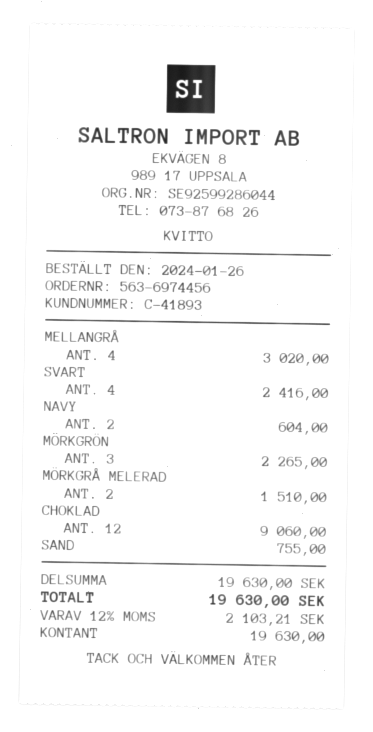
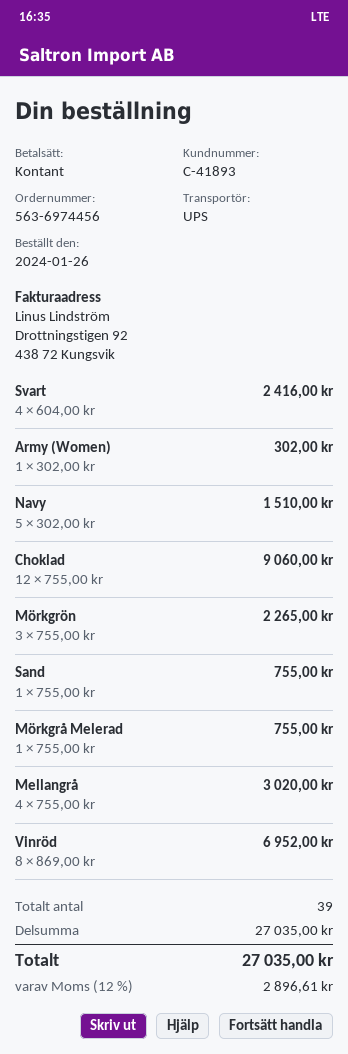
NAVY: 2 for 604.00 -> 5 for 1510.00
MÖRKGRÅ MELERAD: 2 for 1510.00 -> 1 for 755.00
Army (Women): none -> 1 for 302.00
Vinröd: none -> 8 for 6952.00
subtotal: 19630.00 -> 27035.00
tax: 12% = 2103.21 -> 12% = 2896.61
total: 19630.00 -> 27035.00

